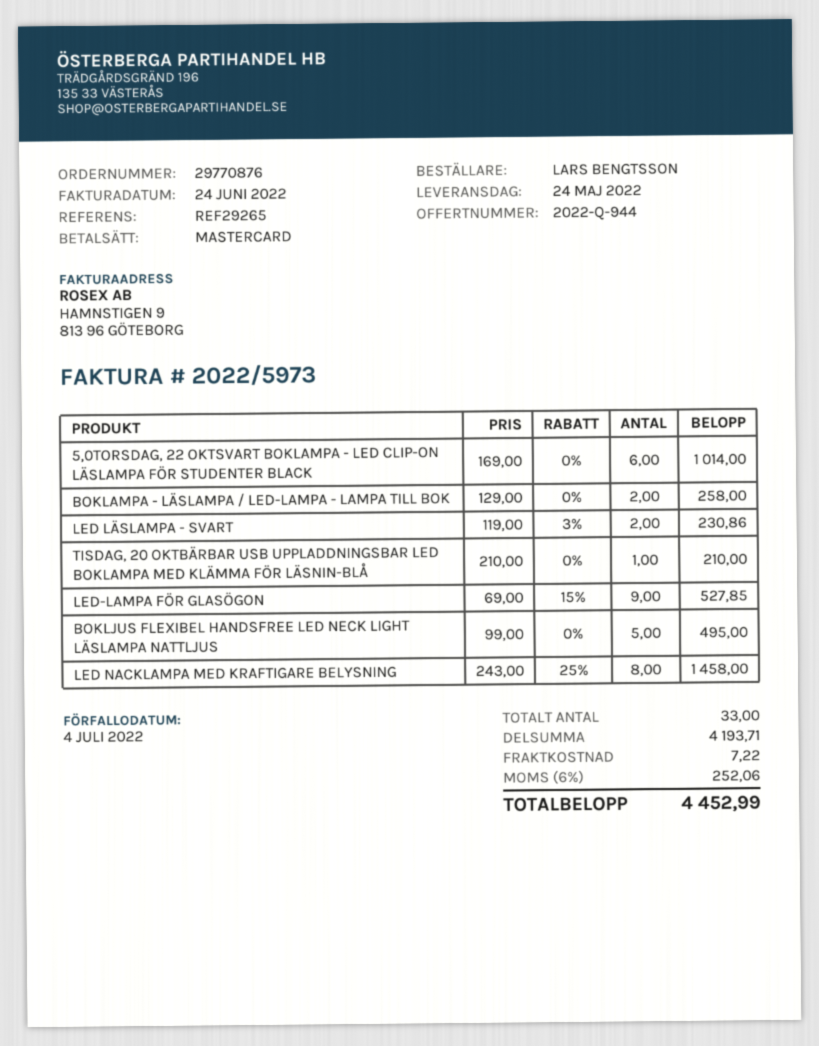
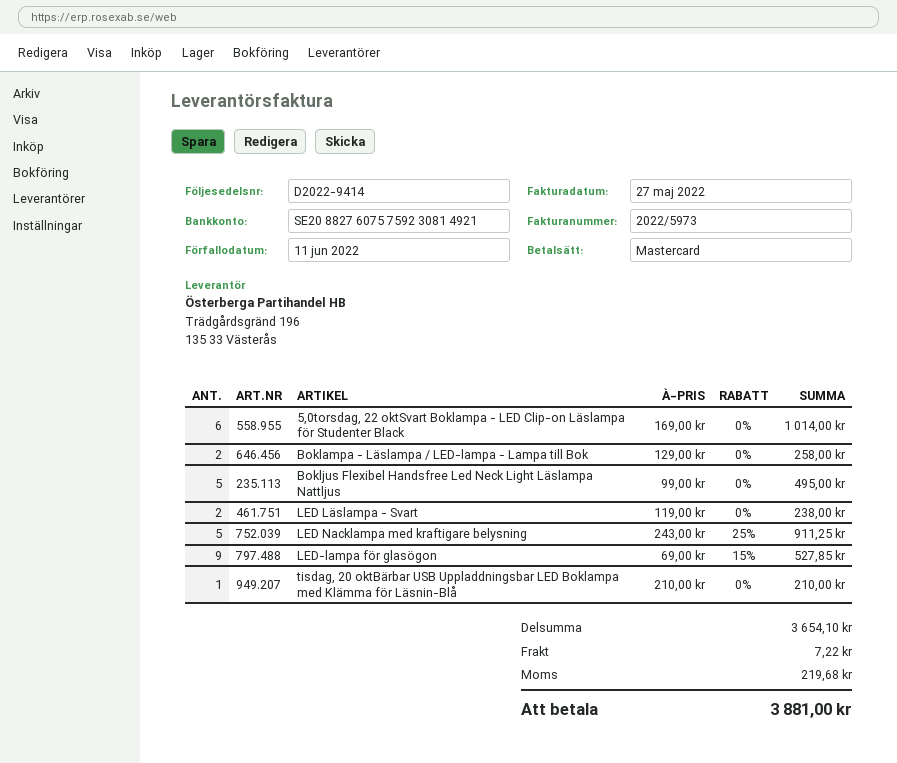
invoice date: 2022-06-24 -> 2022-05-27
due date: 2022-07-04 -> 2022-06-11
LED LÄSLAMPA - SVART: 2 x 119.00 - 3% = 230.86 -> 2 x 119.00 = 238.00
LED NACKLAMPA MED KRAFTIGARE BELYSNING: 8 x 243.00 - 25% = 1458.00 -> 5 x 243.00 - 25% = 911.25
subtotal: 4193.71 -> 3654.10
tax: 252.06 -> 219.68
total: 4452.99 -> 3881.00

